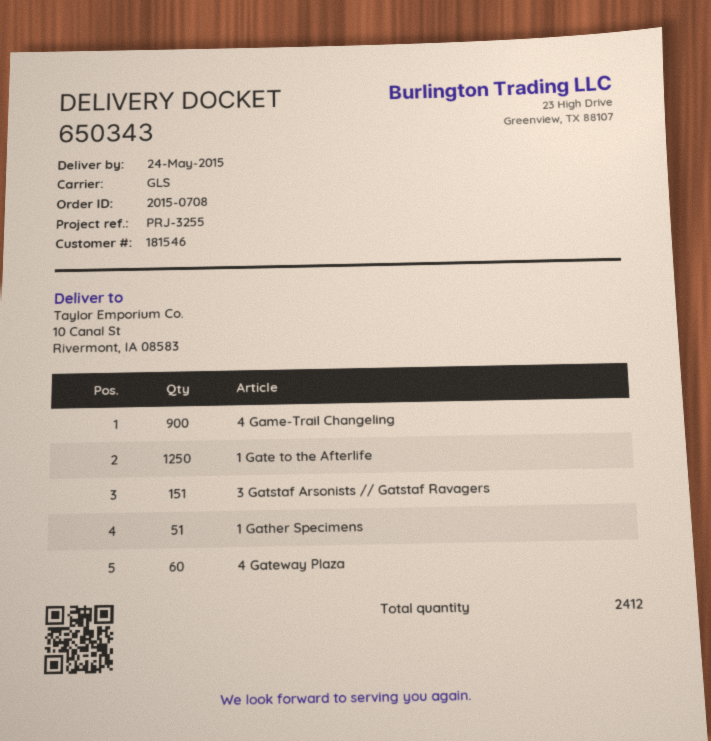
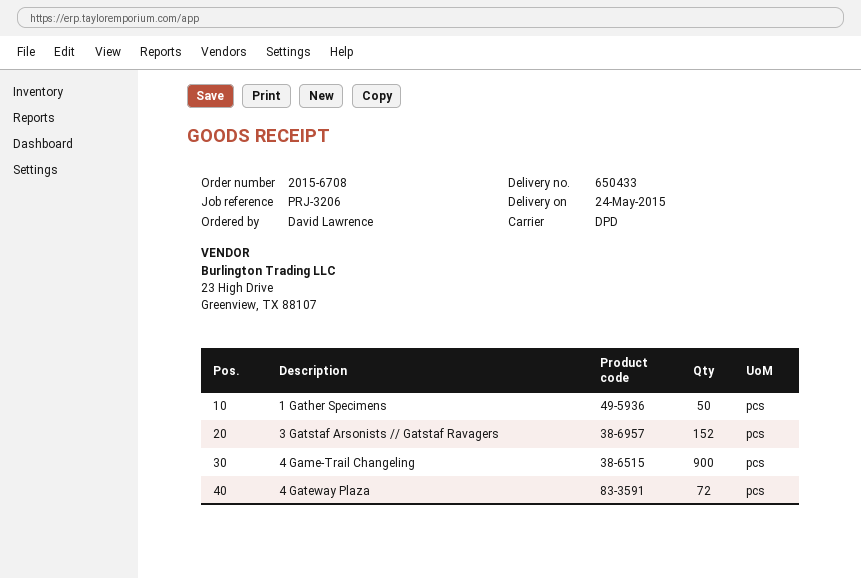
order number: 2015-0708 -> 2015-6708
delivery note number: 650343 -> 650433
reference: PRJ-3255 -> PRJ-3206
shipping method: GLS -> DPD
1 Gate to the Afterlife: 1250 -> none
3 Gatstaf Arsonists // Gatstaf Ravagers: 151 -> 152
1 Gather Specimens: 51 -> 50
4 Gateway Plaza: 60 -> 72

